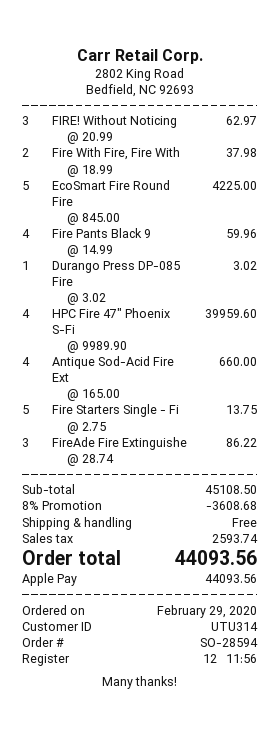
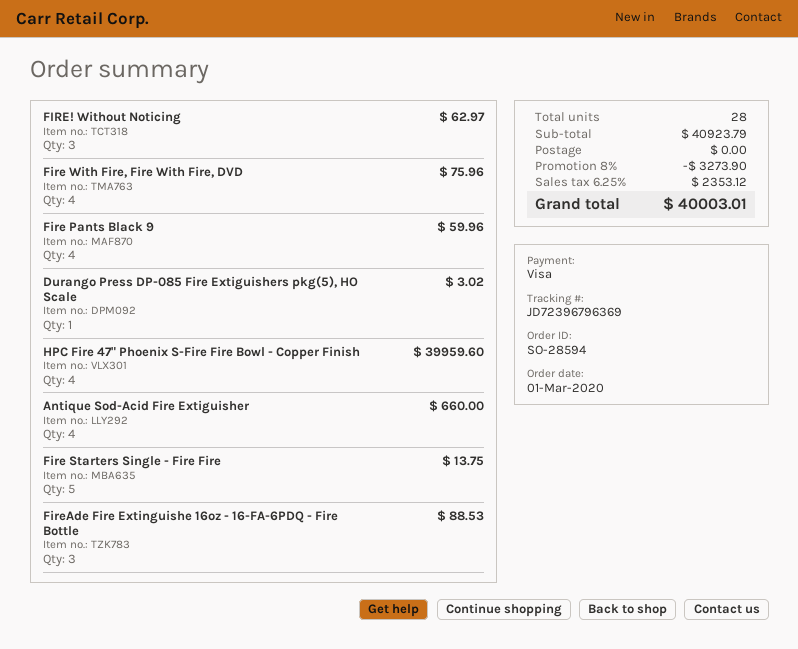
order date: 2020-02-29 -> 2020-03-01
payment method: Apple Pay -> Visa
Fire With Fire, Fire With: 2 for 37.98 -> 4 for 75.96
EcoSmart Fire Round Fire: 5 for 4225.00 -> none
FireAde Fire Extinguishe: 3 for 86.22 -> 3 for 88.53
subtotal: 45108.50 -> 40923.79
discount: 8% = 3608.68 -> 8% = 3273.90
tax: 2593.74 -> 2353.12
total: 44093.56 -> 40003.01

